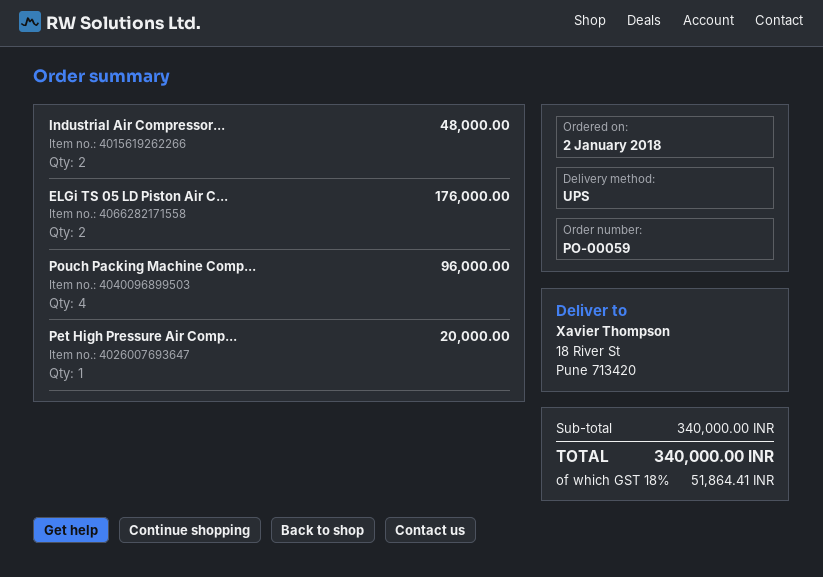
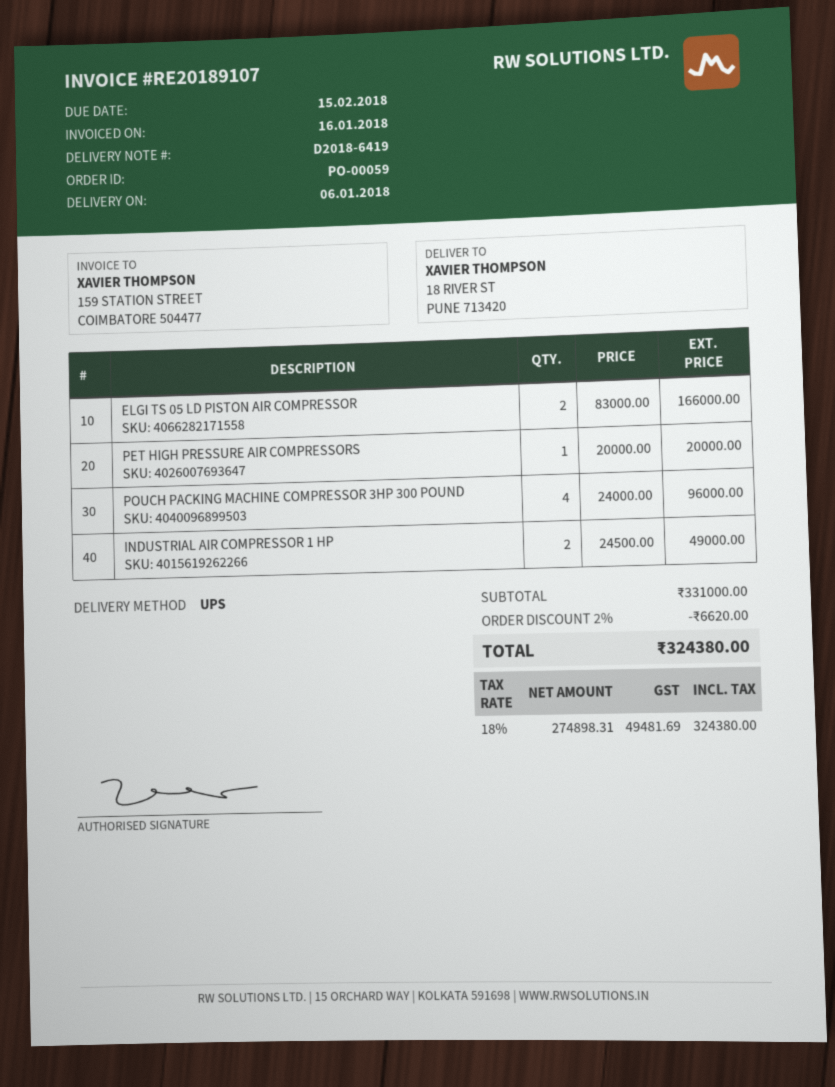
Industrial Air Compressor...: 2 for 48000.00 -> 2 for 49000.00
ELGi TS 05 LD Piston Air C...: 2 for 176000.00 -> 2 for 166000.00
subtotal: 340000.00 -> 331000.00
discount: none -> 2% = 6620.00
tax: 18% = 51864.41 -> 18% = 49481.69
total: 340000.00 -> 324380.00

